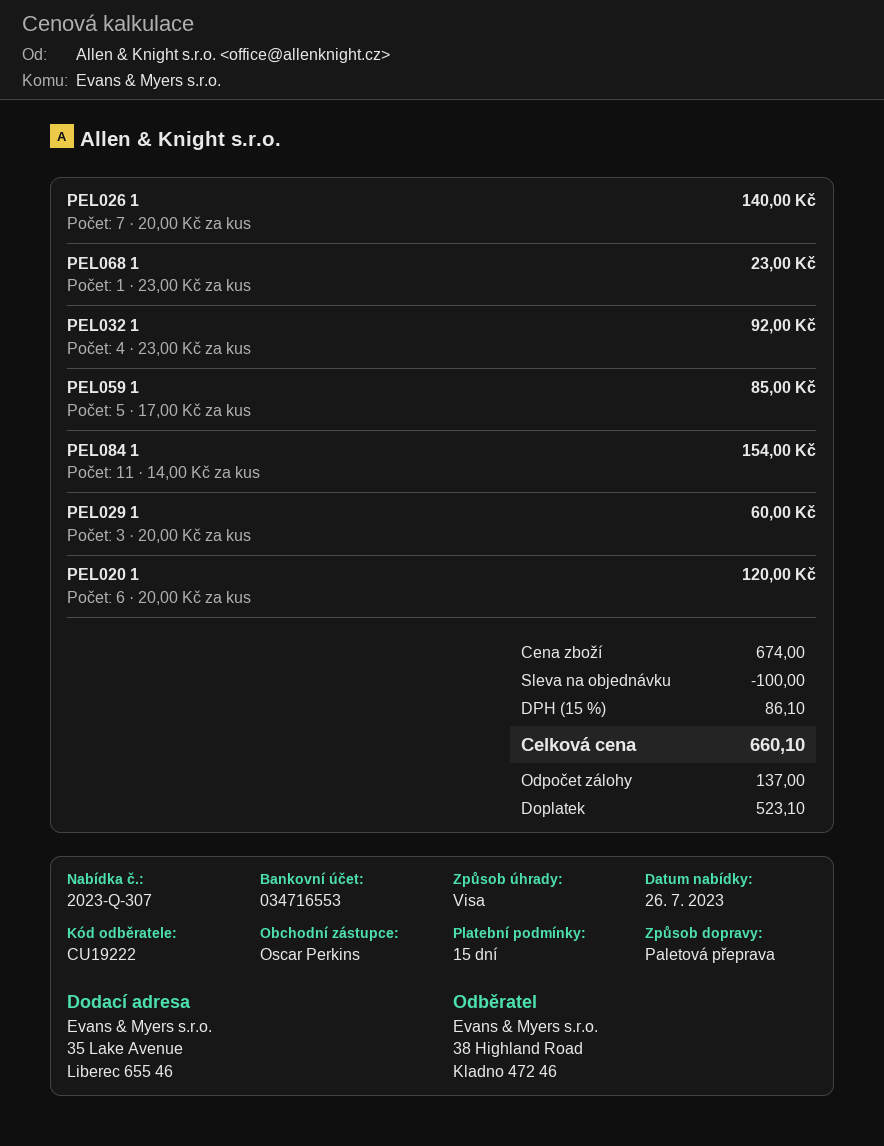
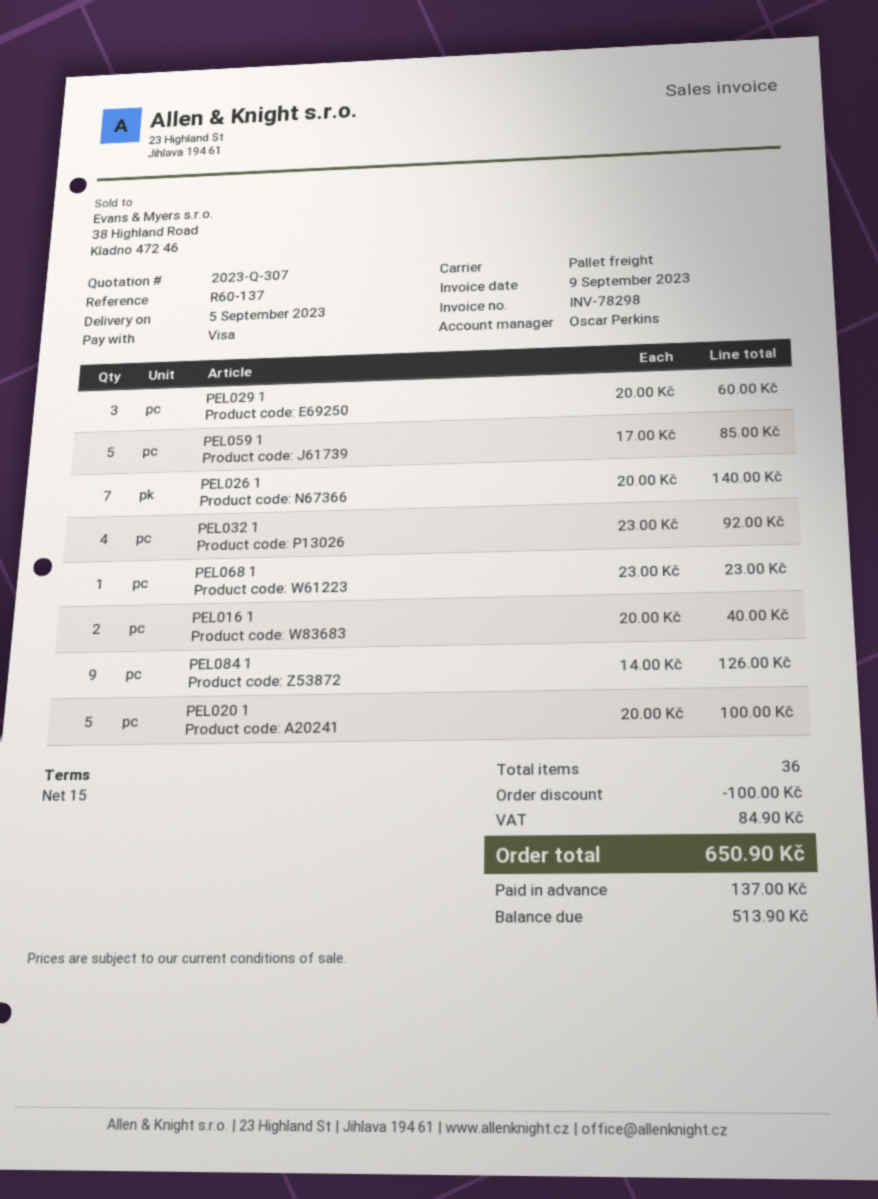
PEL084 1: 11 x 14.00 = 154.00 -> 9 x 14.00 = 126.00
PEL020 1: 6 x 20.00 = 120.00 -> 5 x 20.00 = 100.00
PEL016 1: none -> 2 x 20.00 = 40.00
tax: 86.10 -> 84.90
total: 660.10 -> 650.90
balance: 523.10 -> 513.90

